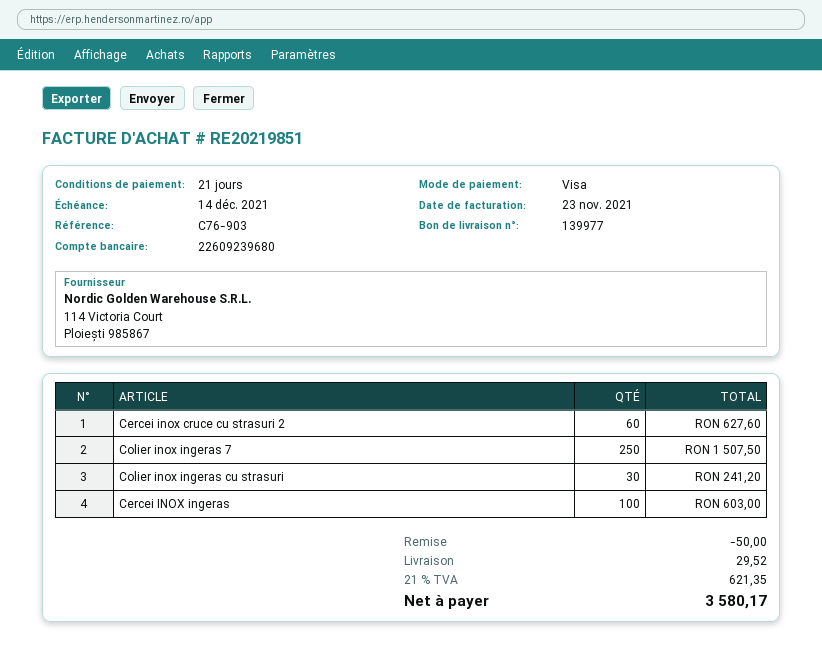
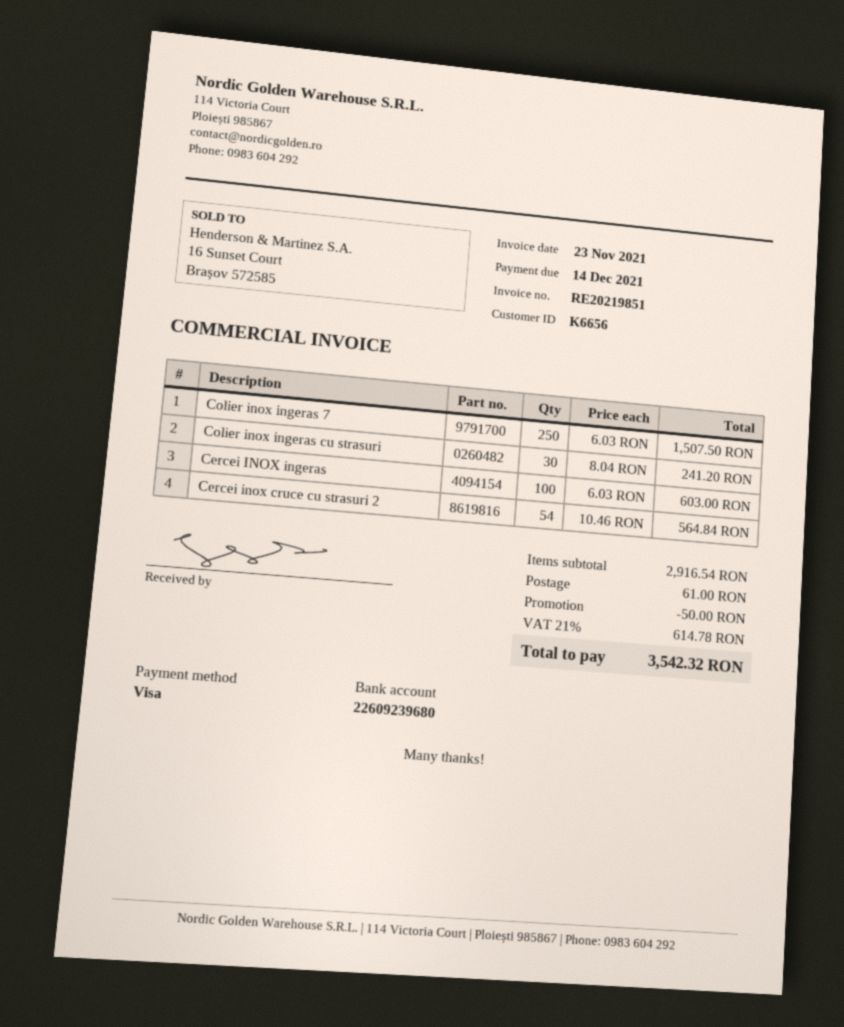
Cercei inox cruce cu strasuri 2: 60 for 627.60 -> 54 for 564.84
shipping: 29.52 -> 61.00
tax: 21% = 621.35 -> 21% = 614.78
total: 3580.17 -> 3542.32

